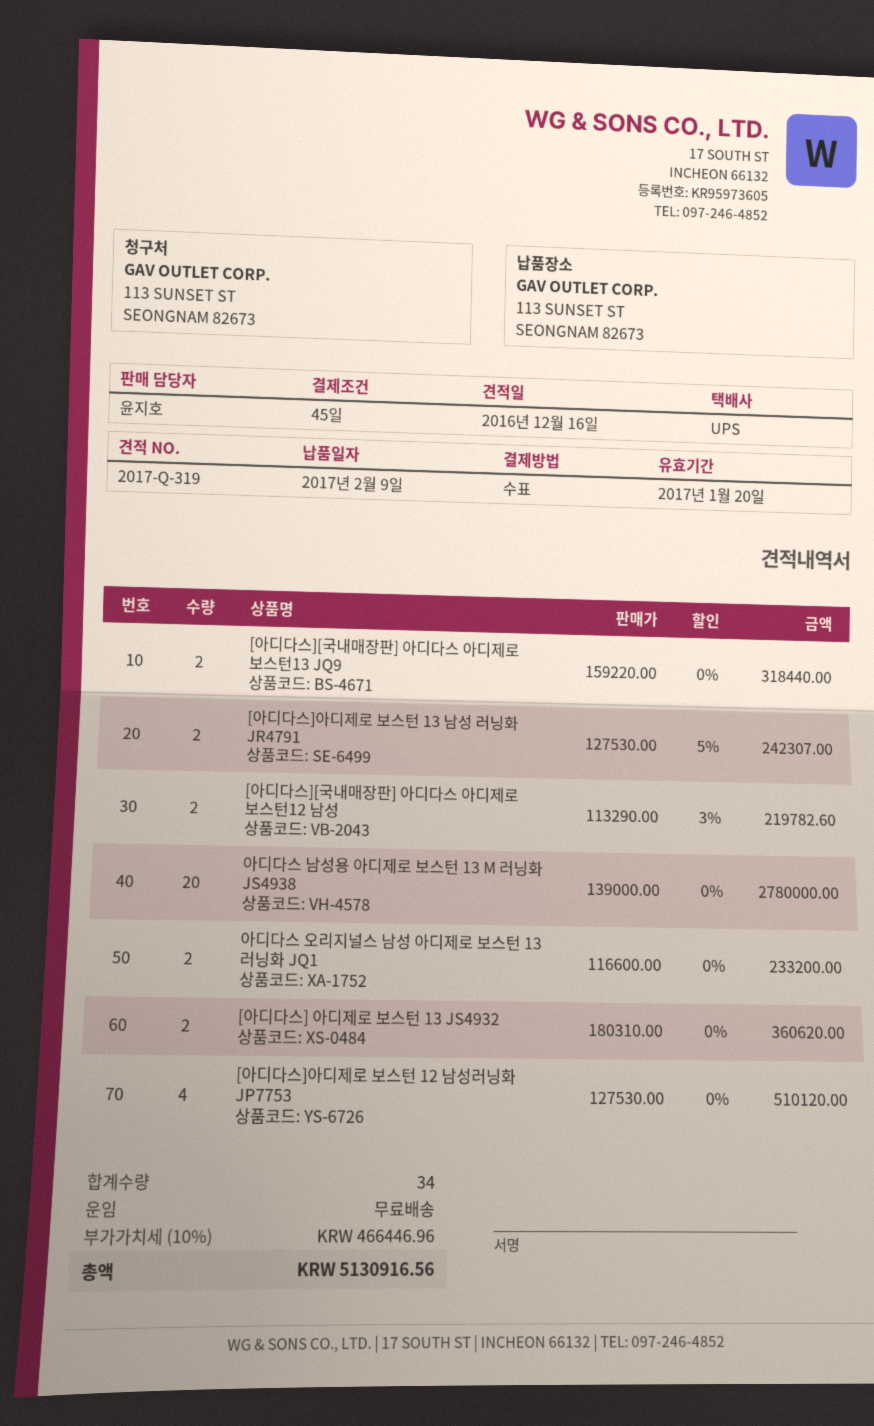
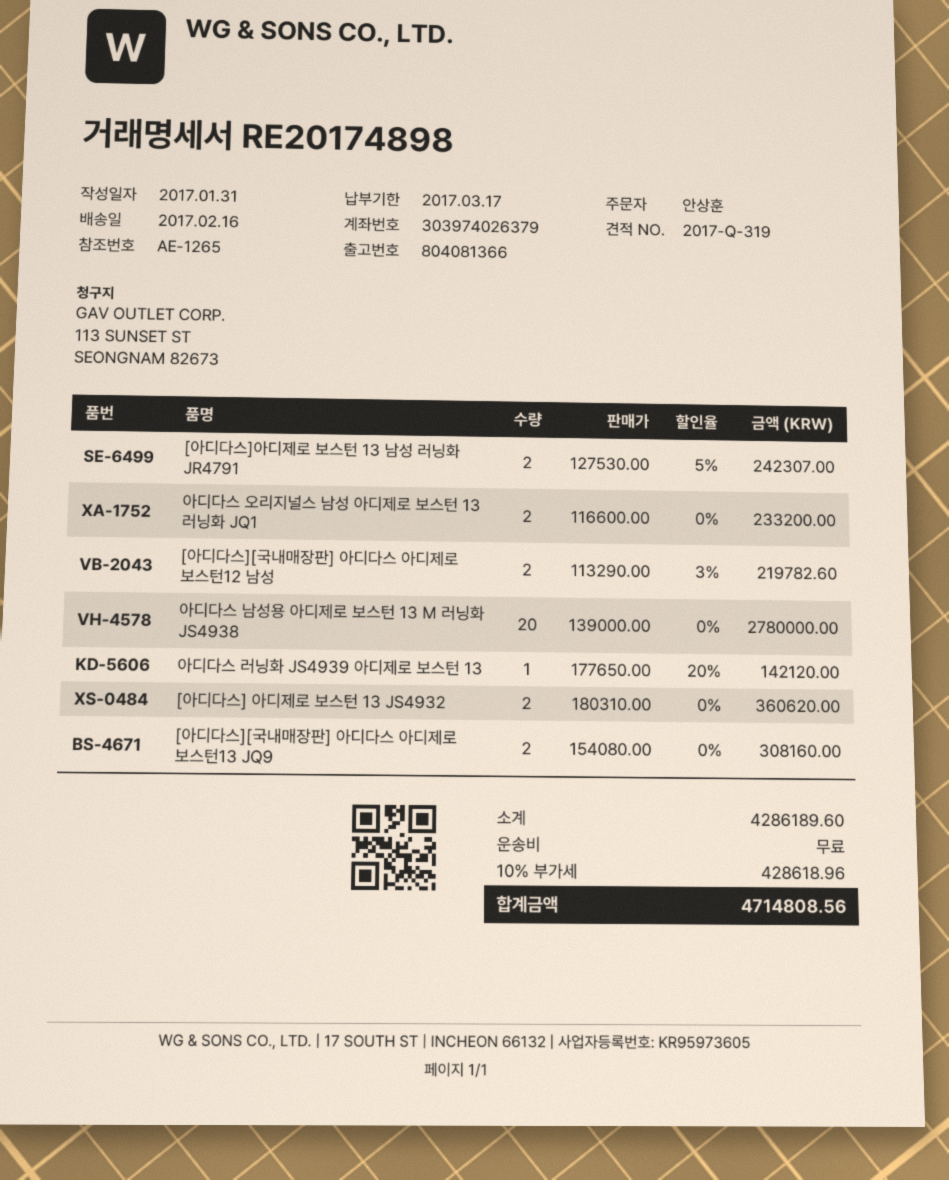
delivery date: 2017-02-09 -> 2017-02-16
[아디다스][국내매장판] 아디다스 아디제로 보스턴13 JQ9: 2 x 159220.00 = 318440.00 -> 2 x 154080.00 = 308160.00
[아디다스]아디제로 보스턴 12 남성러닝화 JP7753: 4 x 127530.00 = 510120.00 -> none
아디다스 러닝화 JS4939 아디제로 보스턴 13: none -> 1 x 177650.00 - 20% = 142120.00
tax: 10% = 466446.96 -> 10% = 428618.96
total: 5130916.56 -> 4714808.56

